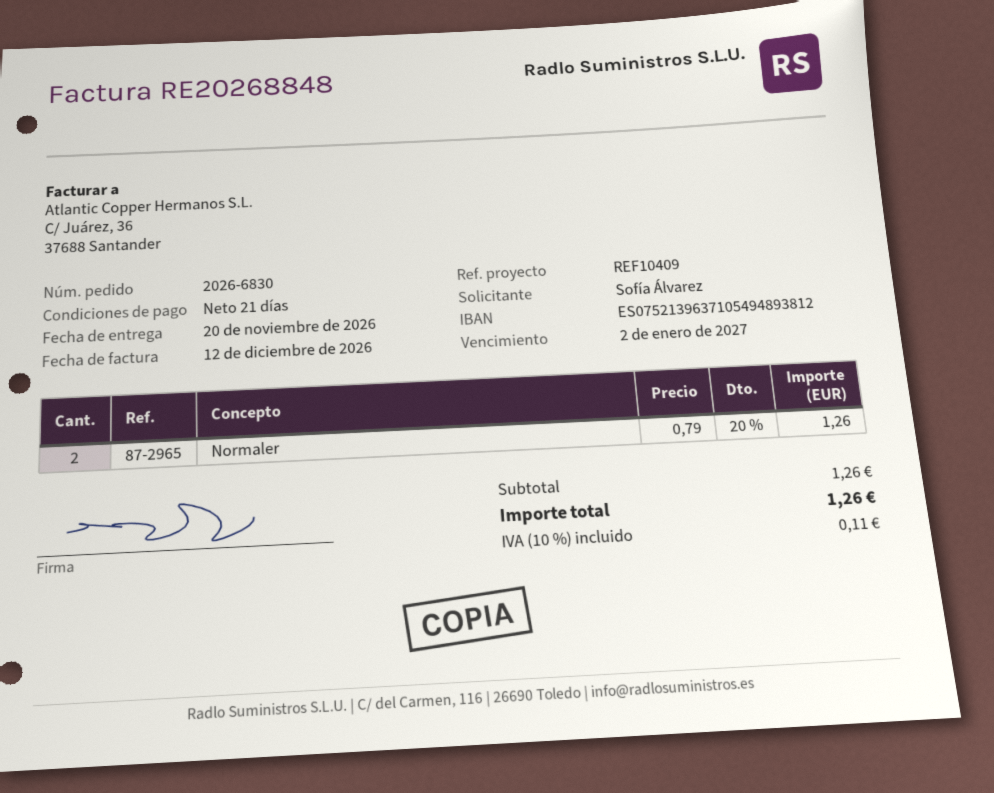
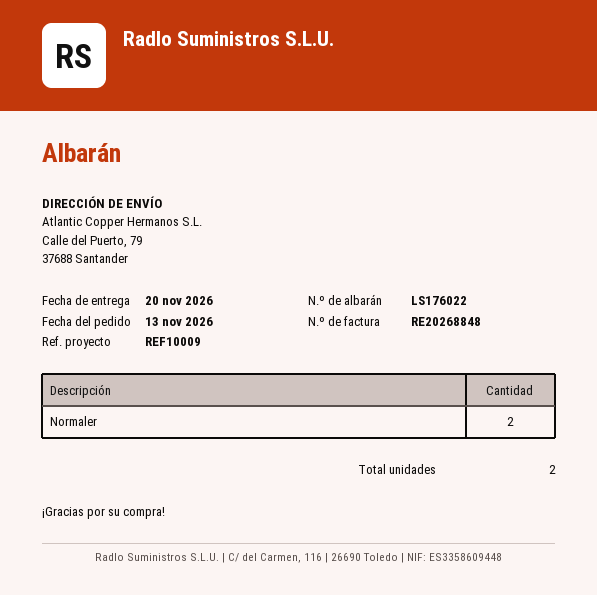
reference: REF10409 -> REF10009

